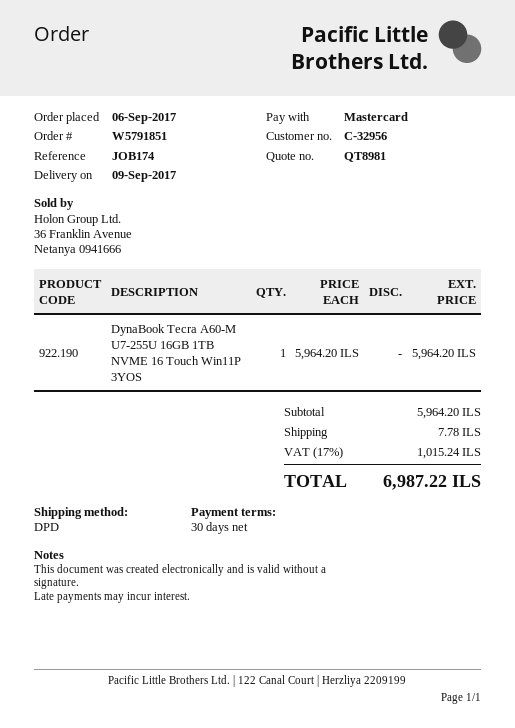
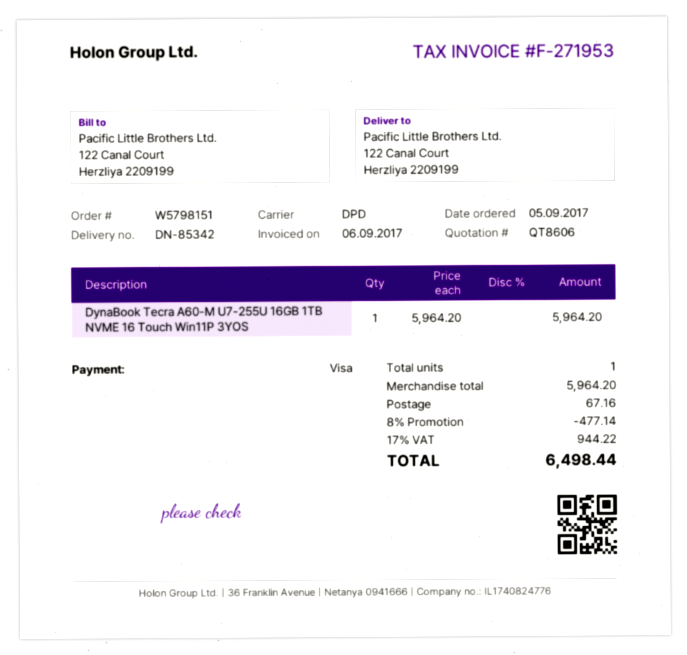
quote number: QT8981 -> QT8606
order number: W5791851 -> W5798151
order date: 2017-09-06 -> 2017-09-05
payment method: Mastercard -> Visa
discount: none -> 8% = 477.14
shipping: 7.78 -> 67.16
tax: 17% = 1015.24 -> 17% = 944.22
total: 6987.22 -> 6498.44

